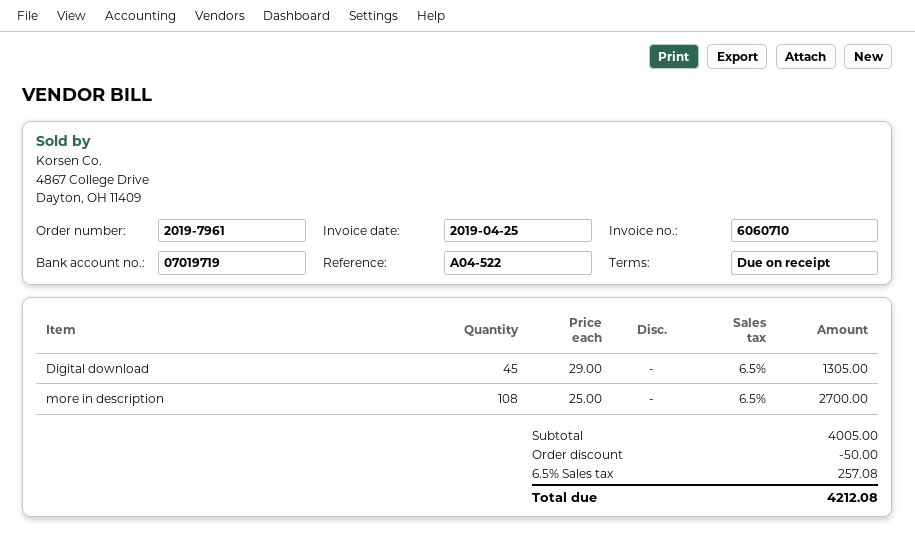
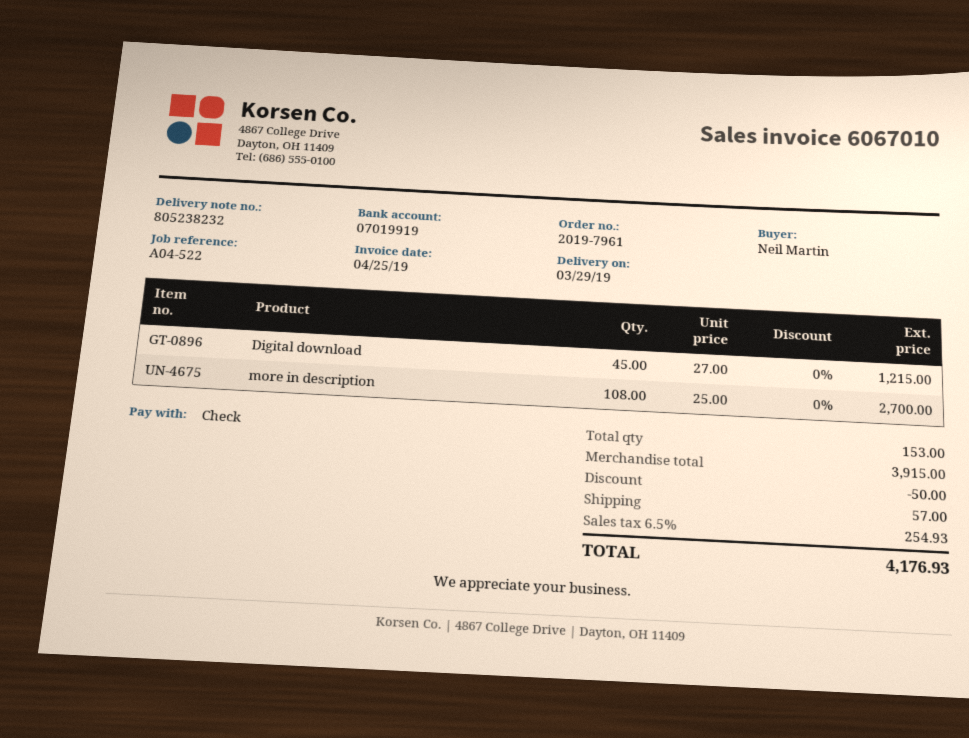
invoice number: 6060710 -> 6067010
bank account: 07019719 -> 07019919
Digital download: 45 x 29.00 = 1305.00 -> 45 x 27.00 = 1215.00
subtotal: 4005.00 -> 3915.00
shipping: none -> 57.00
tax: 6.5% = 257.08 -> 6.5% = 254.93
total: 4212.08 -> 4176.93

